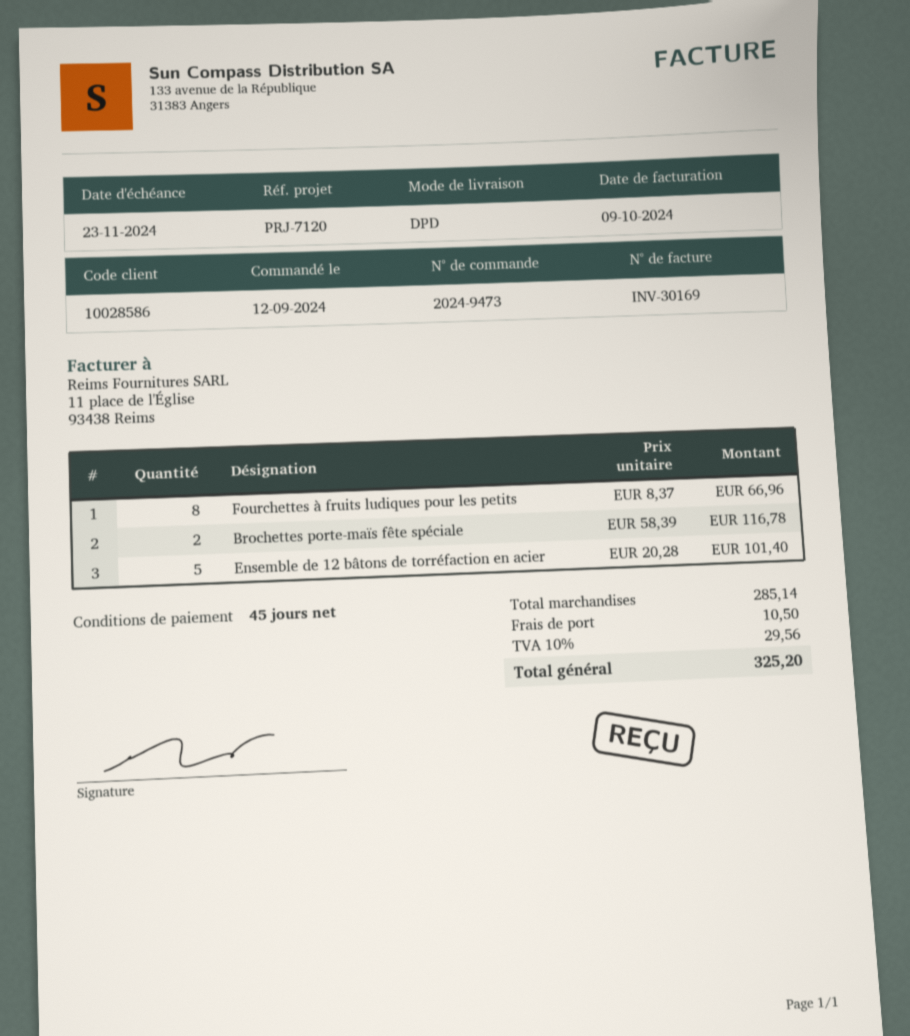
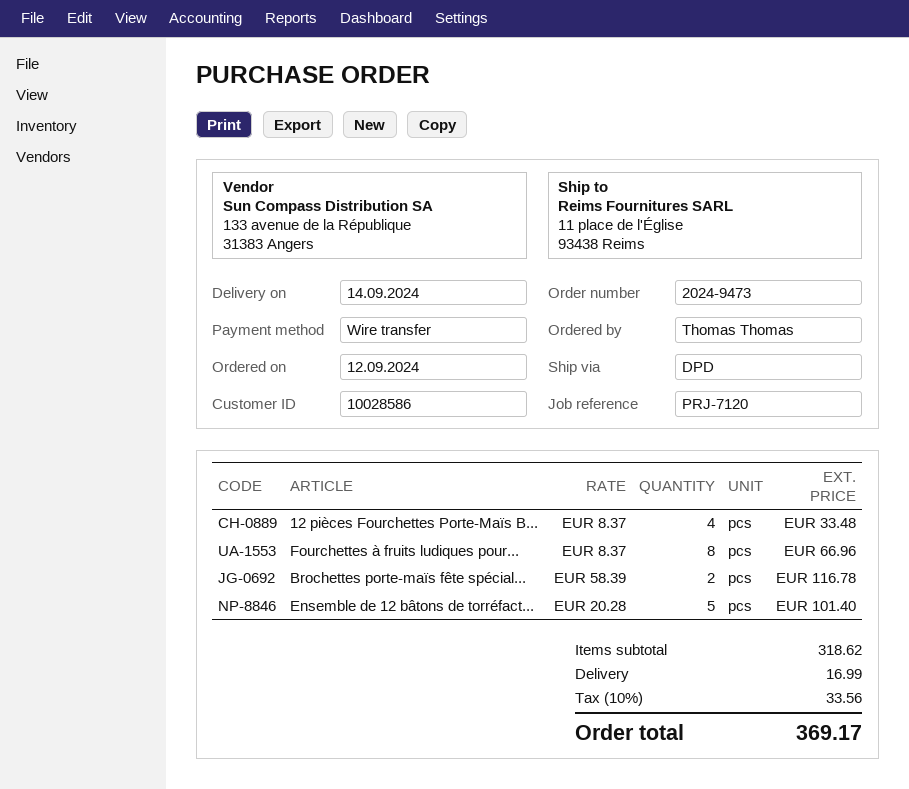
12 pièces Fourchettes Porte-Maïs B...: none -> 4 x 8.37 = 33.48
subtotal: 285.14 -> 318.62
shipping: 10.50 -> 16.99
tax: 10% = 29.56 -> 10% = 33.56
total: 325.20 -> 369.17

